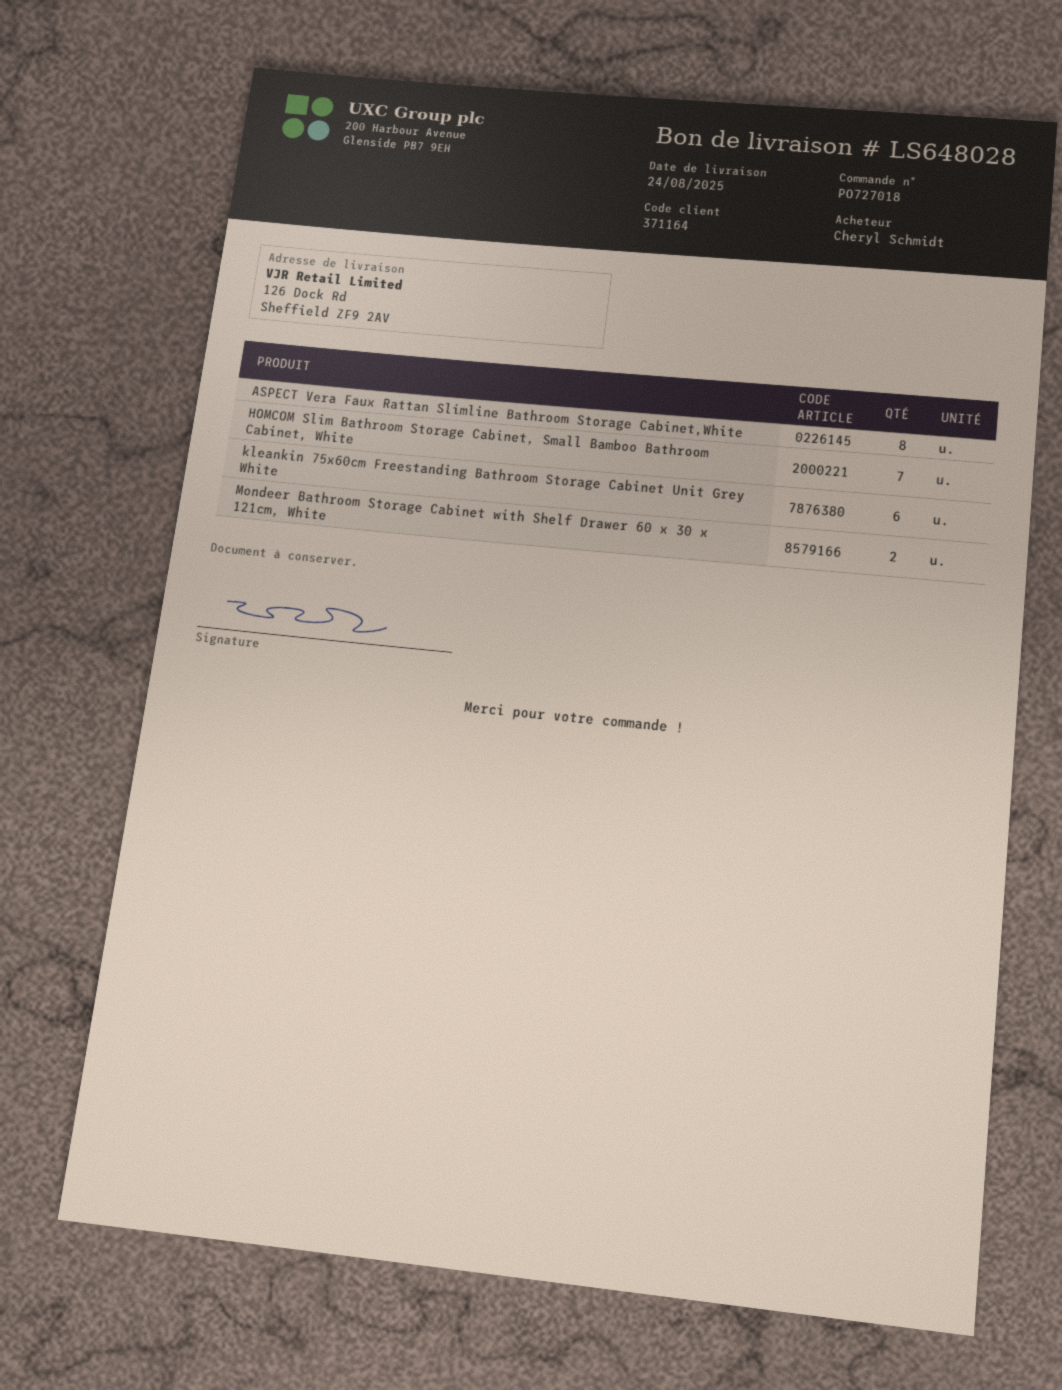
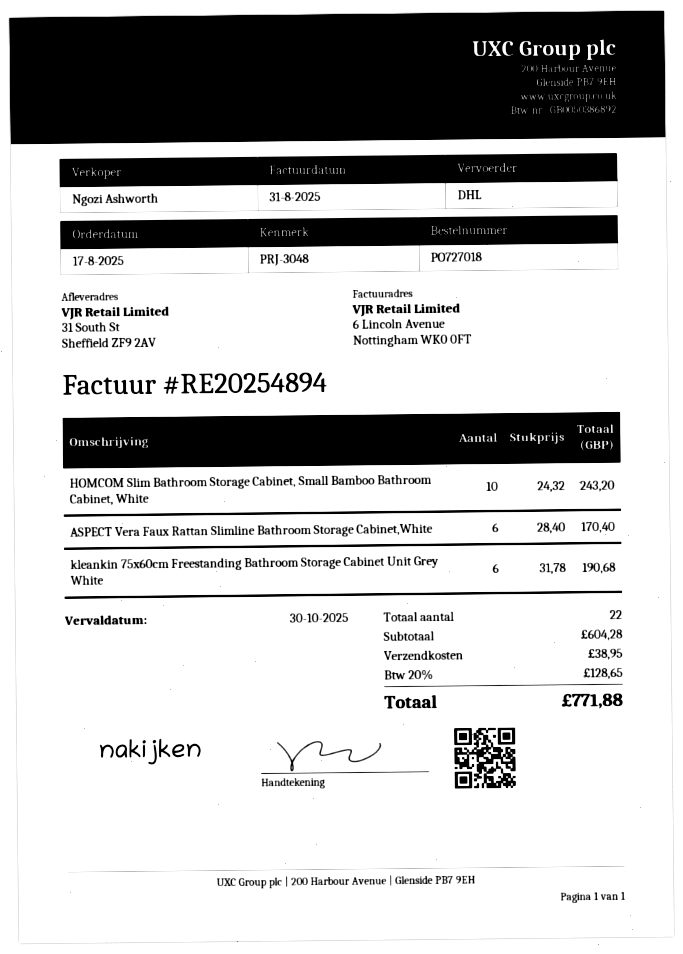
ship to: 126 Dock Rd, Sheffield ZF9 2AV -> 31 South St, Sheffield ZF9 2AV
ASPECT Vera Faux Rattan Slimline Bathroom Storage Cabinet,White: 8 -> 6
HOMCOM Slim Bathroom Storage Cabinet, Small Bamboo Bathroom Cabinet, White: 7 -> 10
Mondeer Bathroom Storage Cabinet with Shelf Drawer 60 x 30 x 121cm, White: 2 -> none

